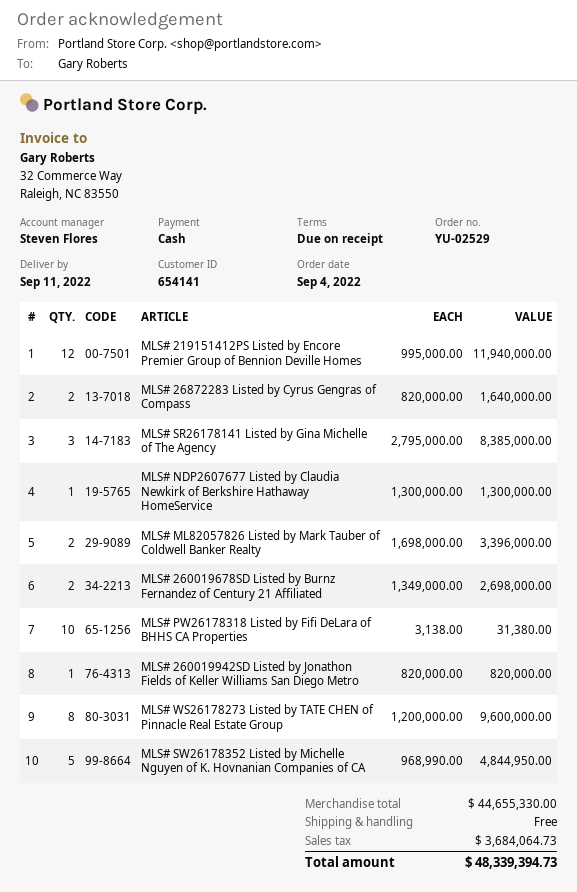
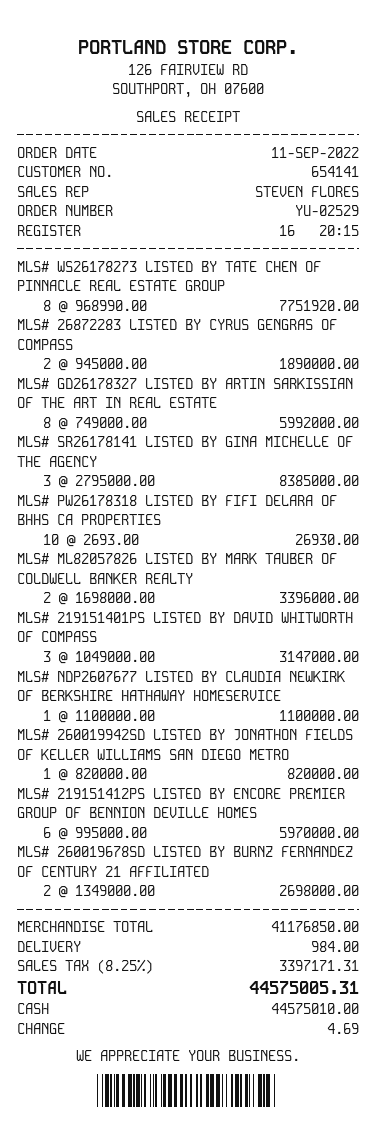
order date: 2022-09-04 -> 2022-09-11
MLS# 219151412PS Listed by Encore Premier Group of Bennion Deville Homes: 12 x 995000.00 = 11940000.00 -> 6 x 995000.00 = 5970000.00
MLS# 26872283 Listed by Cyrus Gengras of Compass: 2 x 820000.00 = 1640000.00 -> 2 x 945000.00 = 1890000.00
MLS# NDP2607677 Listed by Claudia Newkirk of Berkshire Hathaway HomeService: 1 x 1300000.00 = 1300000.00 -> 1 x 1100000.00 = 1100000.00
MLS# PW26178318 Listed by Fifi DeLara of BHHS CA Properties: 10 x 3138.00 = 31380.00 -> 10 x 2693.00 = 26930.00
MLS# WS26178273 Listed by TATE CHEN of Pinnacle Real Estate Group: 8 x 1200000.00 = 9600000.00 -> 8 x 968990.00 = 7751920.00
MLS# SW26178352 Listed by Michelle Nguyen of K. Hovnanian Companies of CA: 5 x 968990.00 = 4844950.00 -> none
MLS# GD26178327 LISTED BY ARTIN SARKISSIAN OF THE ART IN REAL ESTATE: none -> 8 x 749000.00 = 5992000.00
MLS# 219151401PS LISTED BY DAVID WHITWORTH OF COMPASS: none -> 3 x 1049000.00 = 3147000.00
subtotal: 44655330.00 -> 41176850.00
shipping: 0.00 -> 984.00
tax: 3684064.73 -> 3397171.31
total: 48339394.73 -> 44575005.31

